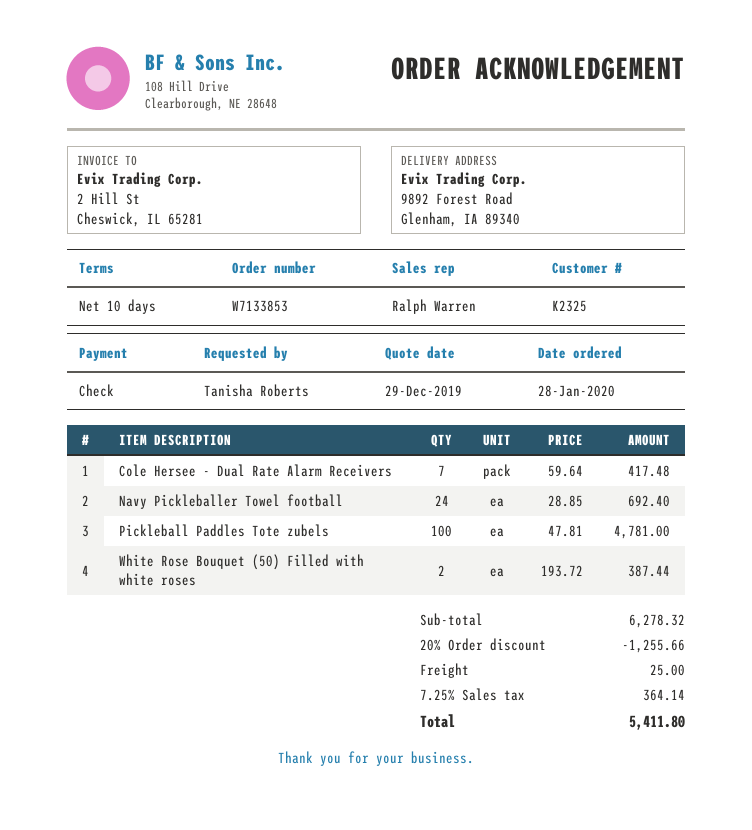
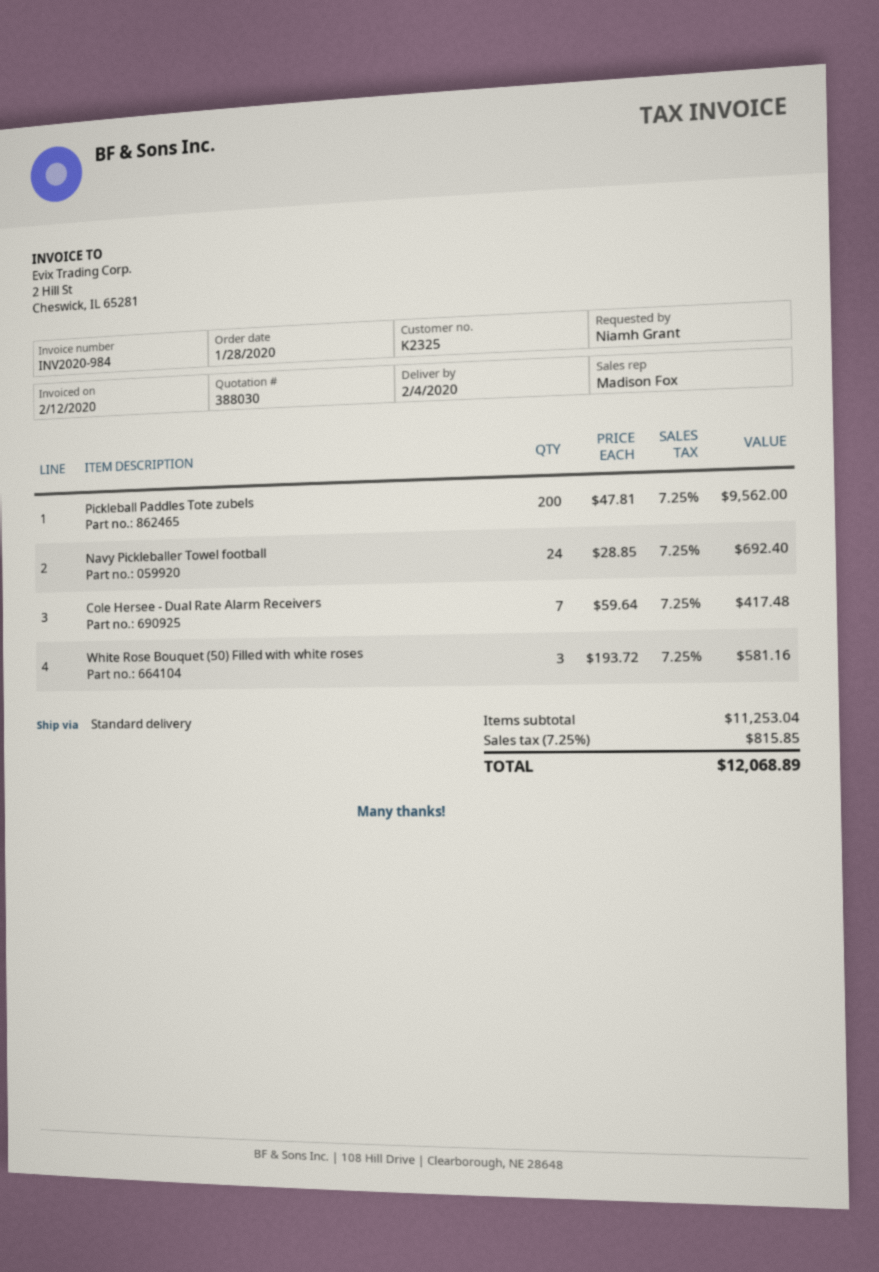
ordered by: Tanisha Roberts -> Niamh Grant
sales rep: Ralph Warren -> Madison Fox
Pickleball Paddles Tote zubels: 100 x 47.81 = 4781.00 -> 200 x 47.81 = 9562.00
White Rose Bouquet (50) Filled with white roses: 2 x 193.72 = 387.44 -> 3 x 193.72 = 581.16
subtotal: 6278.32 -> 11253.04
discount: 20% = 1255.66 -> none
shipping: 25.00 -> none
tax: 7.25% = 364.14 -> 7.25% = 815.85
total: 5411.80 -> 12068.89

